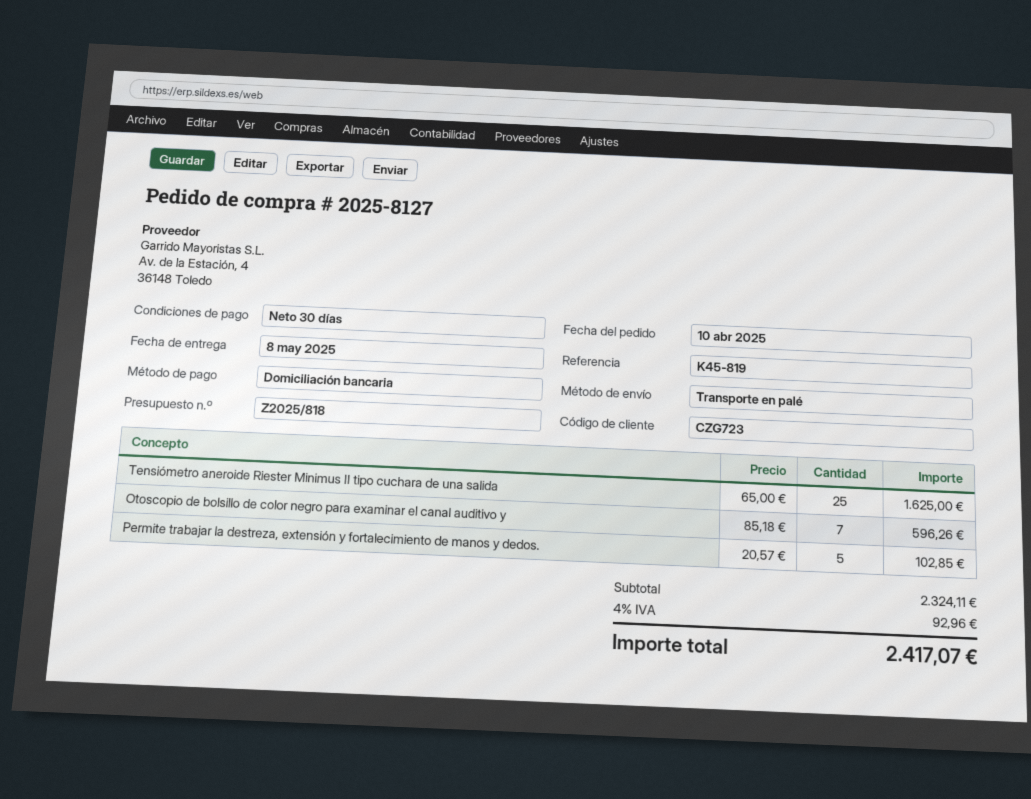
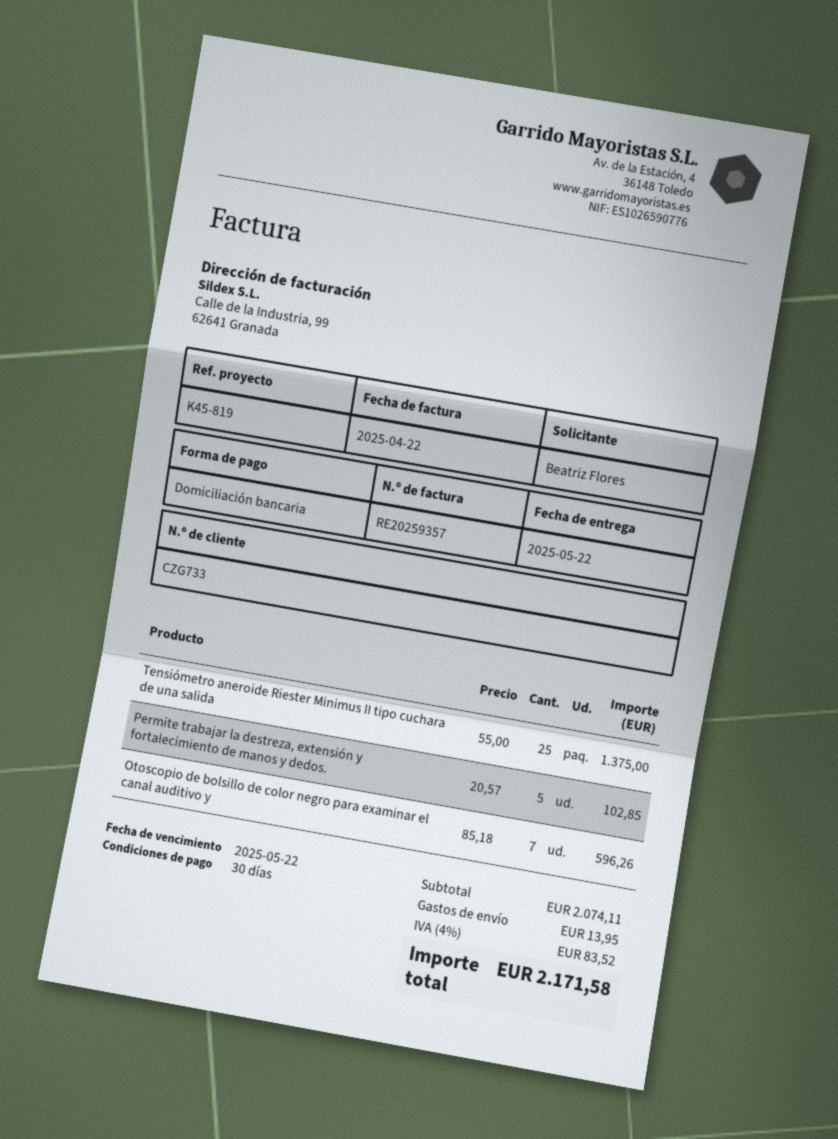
delivery date: 2025-05-08 -> 2025-05-22
customer number: CZG723 -> CZG733
Tensiómetro aneroide Riester Minimus II tipo cuchara de una salida: 25 x 65.00 = 1625.00 -> 25 x 55.00 = 1375.00
subtotal: 2324.11 -> 2074.11
shipping: none -> 13.95
tax: 4% = 92.96 -> 4% = 83.52
total: 2417.07 -> 2171.58

